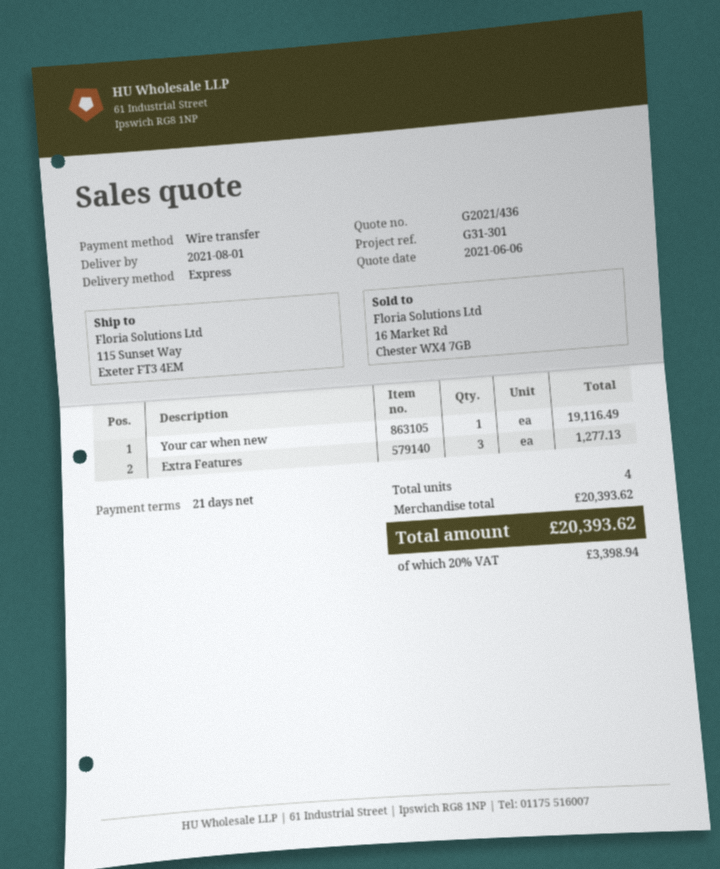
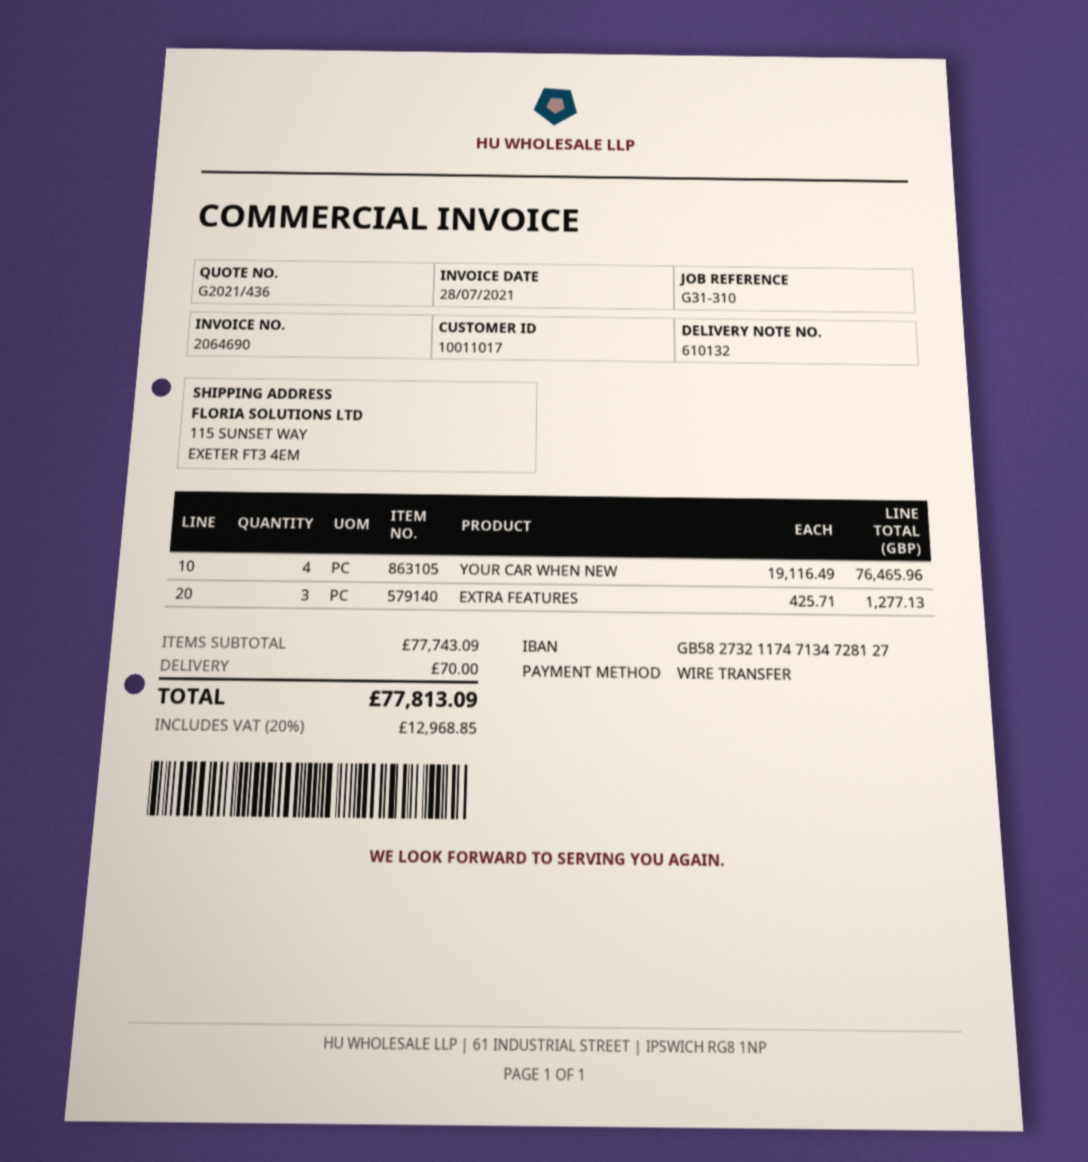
reference: G31-301 -> G31-310
Your car when new: 1 for 19116.49 -> 4 for 76465.96
subtotal: 20393.62 -> 77743.09
shipping: none -> 70.00
tax: 20% = 3398.94 -> 20% = 12968.85
total: 20393.62 -> 77813.09

